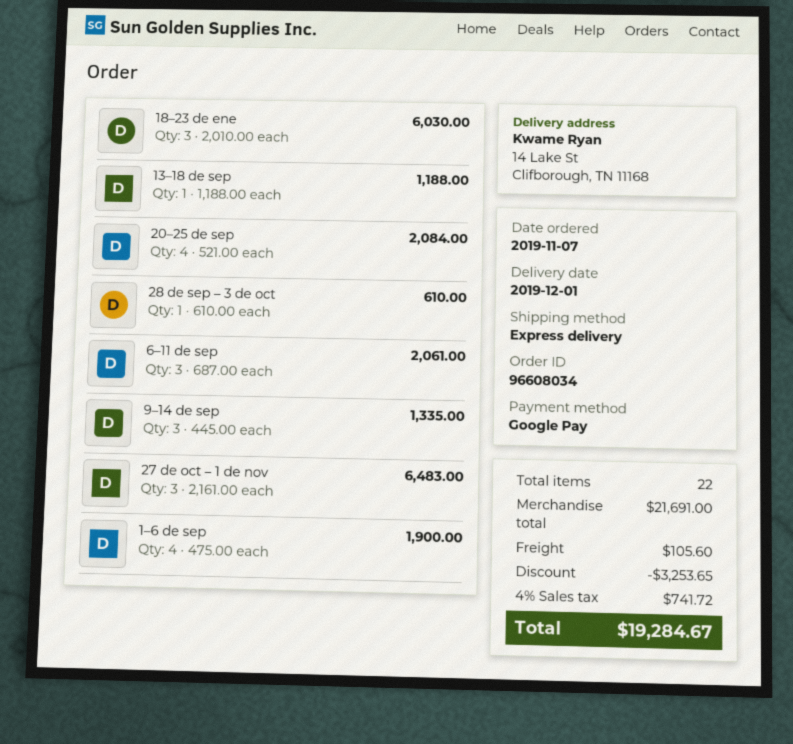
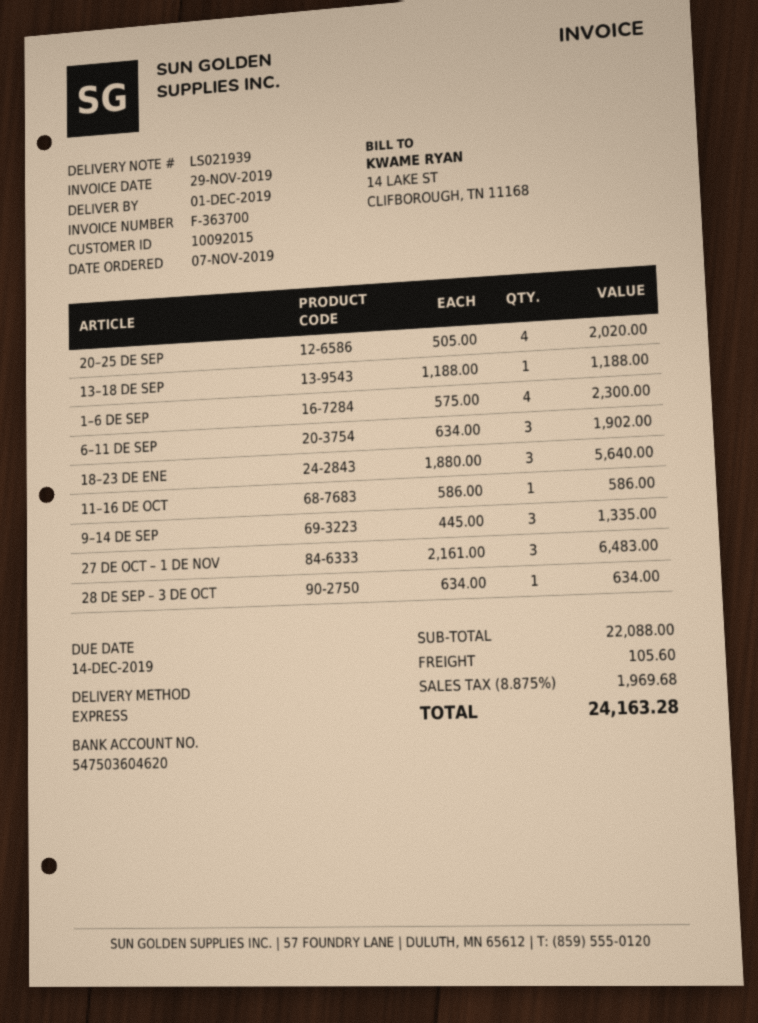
18–23 de ene: 3 x 2010.00 = 6030.00 -> 3 x 1880.00 = 5640.00
20–25 de sep: 4 x 521.00 = 2084.00 -> 4 x 505.00 = 2020.00
28 de sep – 3 de oct: 1 x 610.00 = 610.00 -> 1 x 634.00 = 634.00
6–11 de sep: 3 x 687.00 = 2061.00 -> 3 x 634.00 = 1902.00
1–6 de sep: 4 x 475.00 = 1900.00 -> 4 x 575.00 = 2300.00
11–16 DE OCT: none -> 1 x 586.00 = 586.00
subtotal: 21691.00 -> 22088.00
discount: 3253.65 -> none
tax: 4% = 741.72 -> 8.875% = 1969.68
total: 19284.67 -> 24163.28

